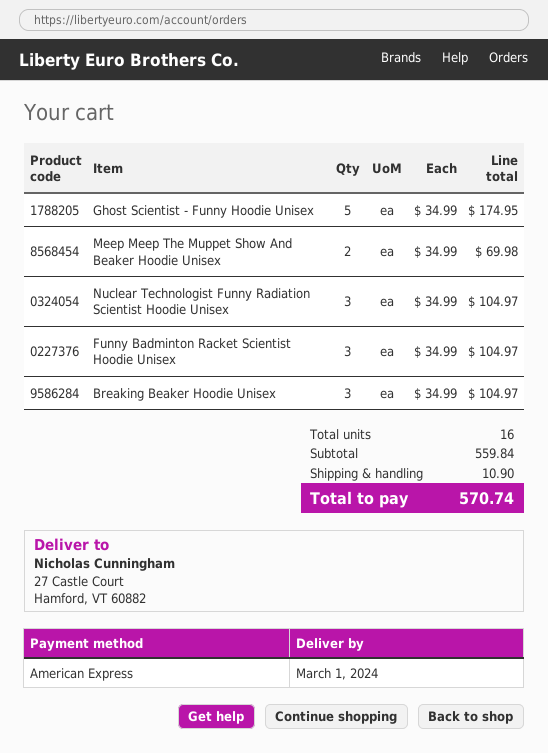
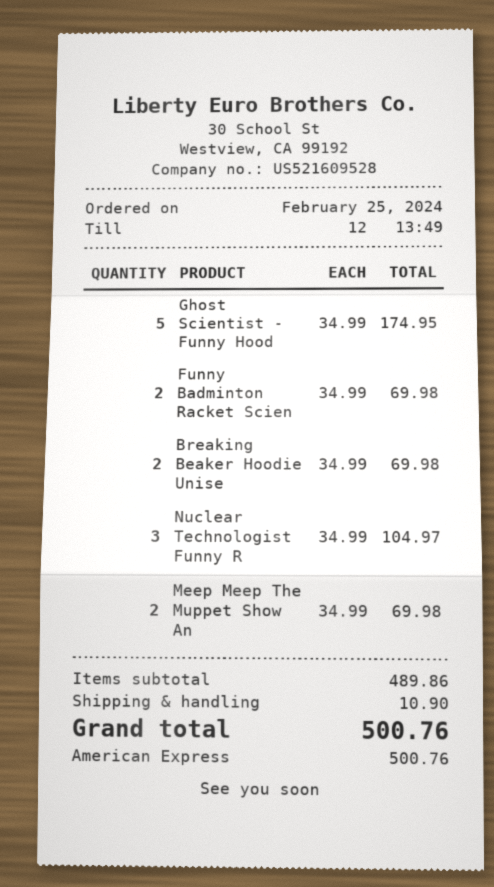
Funny Badminton Racket Scientist Hoodie Unisex: 3 x 34.99 = 104.97 -> 2 x 34.99 = 69.98
Breaking Beaker Hoodie Unisex: 3 x 34.99 = 104.97 -> 2 x 34.99 = 69.98
subtotal: 559.84 -> 489.86
total: 570.74 -> 500.76

